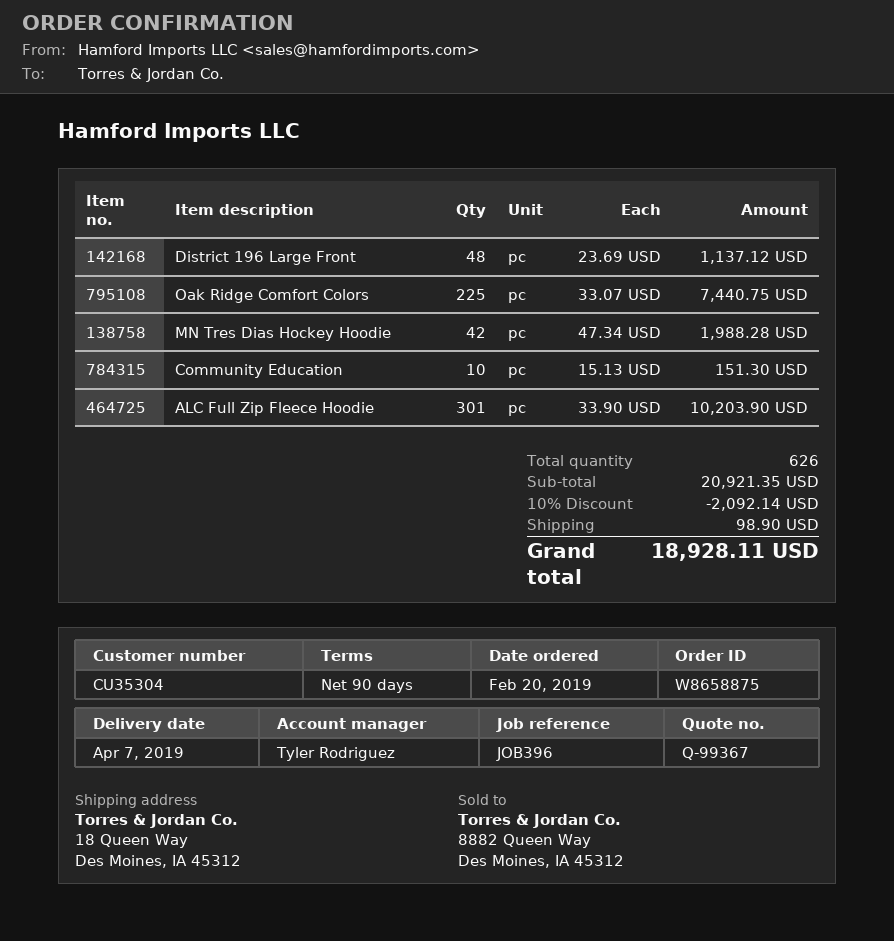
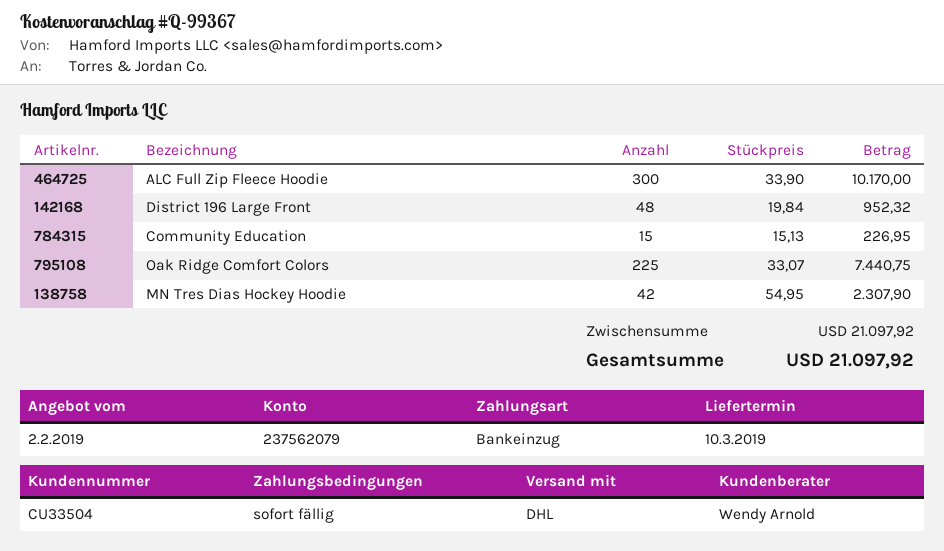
delivery date: 2019-04-07 -> 2019-03-10
payment terms: 90 days -> on receipt
customer number: CU35304 -> CU33504
sales rep: Tyler Rodriguez -> Wendy Arnold
District 196 Large Front: 48 x 23.69 = 1137.12 -> 48 x 19.84 = 952.32
MN Tres Dias Hockey Hoodie: 42 x 47.34 = 1988.28 -> 42 x 54.95 = 2307.90
Community Education: 10 x 15.13 = 151.30 -> 15 x 15.13 = 226.95
ALC Full Zip Fleece Hoodie: 301 x 33.90 = 10203.90 -> 300 x 33.90 = 10170.00
subtotal: 20921.35 -> 21097.92
discount: 10% = 2092.14 -> none
shipping: 98.90 -> none
total: 18928.11 -> 21097.92

